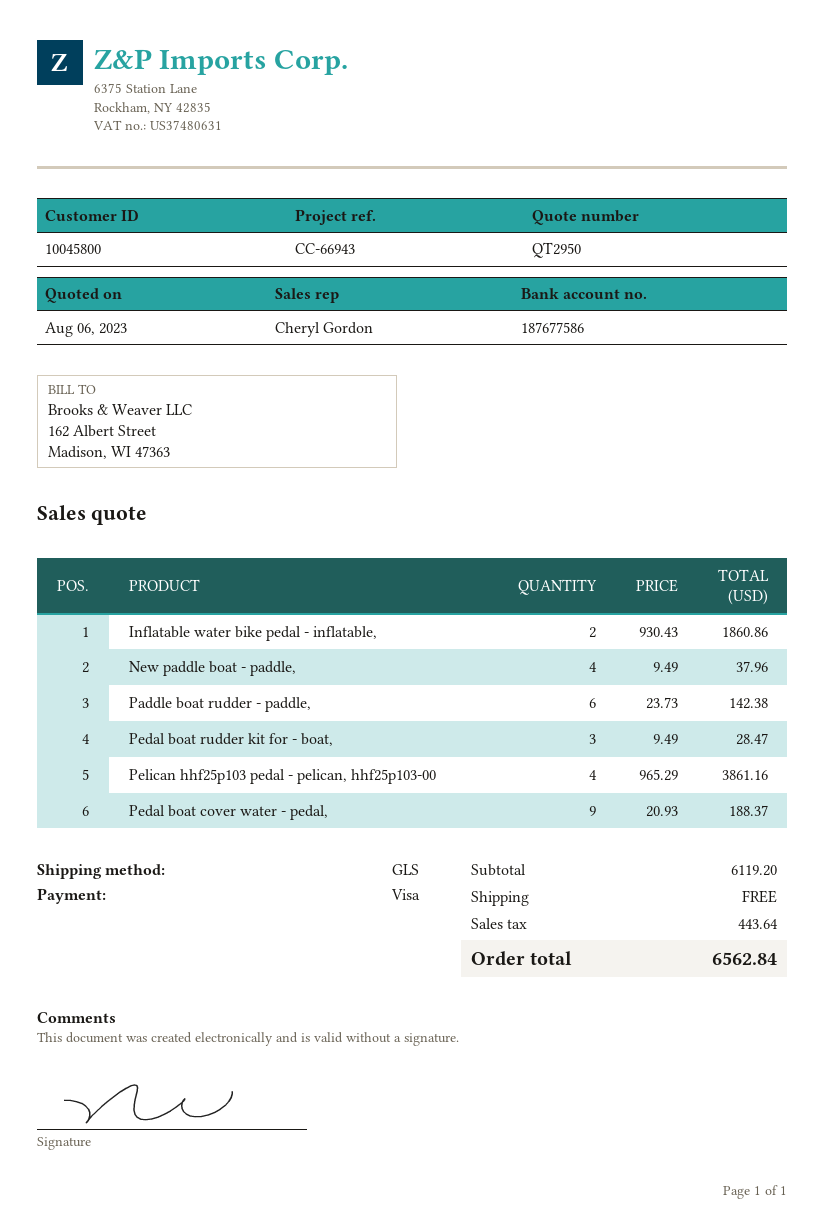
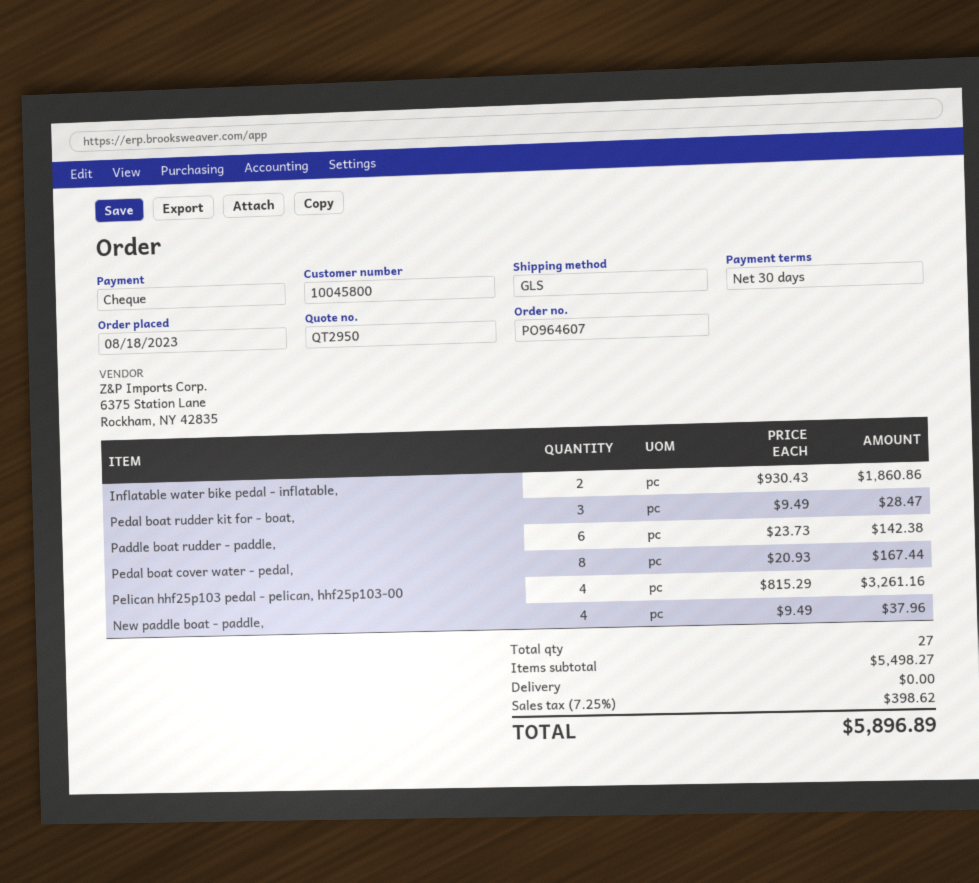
payment method: Visa -> cheque
Pelican hhf25p103 pedal - pelican, hhf25p103-00: 4 x 965.29 = 3861.16 -> 4 x 815.29 = 3261.16
Pedal boat cover water - pedal,: 9 x 20.93 = 188.37 -> 8 x 20.93 = 167.44
subtotal: 6119.20 -> 5498.27
tax: 443.64 -> 398.62
total: 6562.84 -> 5896.89

